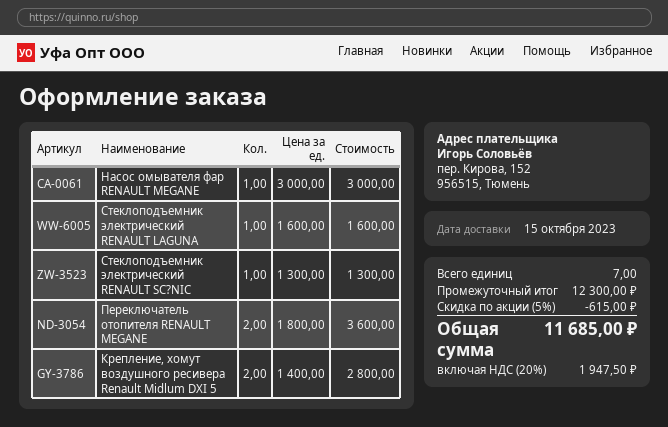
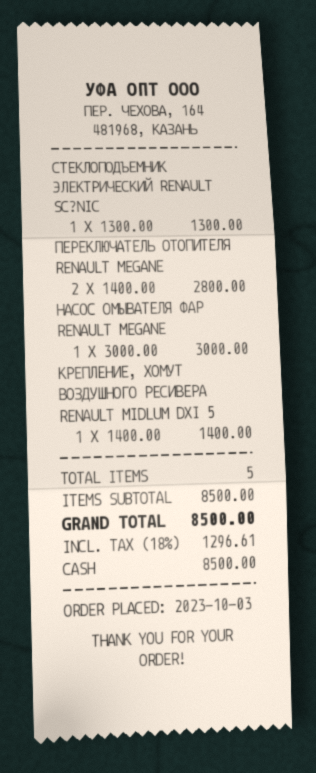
Стеклоподъемник электрический RENAULT LAGUNA: 1 x 1600.00 = 1600.00 -> none
Переключатель отопителя RENAULT MEGANE: 2 x 1800.00 = 3600.00 -> 2 x 1400.00 = 2800.00
Крепление, хомут воздушного ресивера Renault Midlum DXI 5: 2 x 1400.00 = 2800.00 -> 1 x 1400.00 = 1400.00
total quantity: 7 -> 5
subtotal: 12300.00 -> 8500.00
discount: 5% = 615.00 -> none
tax: 20% = 1947.50 -> 18% = 1296.61
total: 11685.00 -> 8500.00

